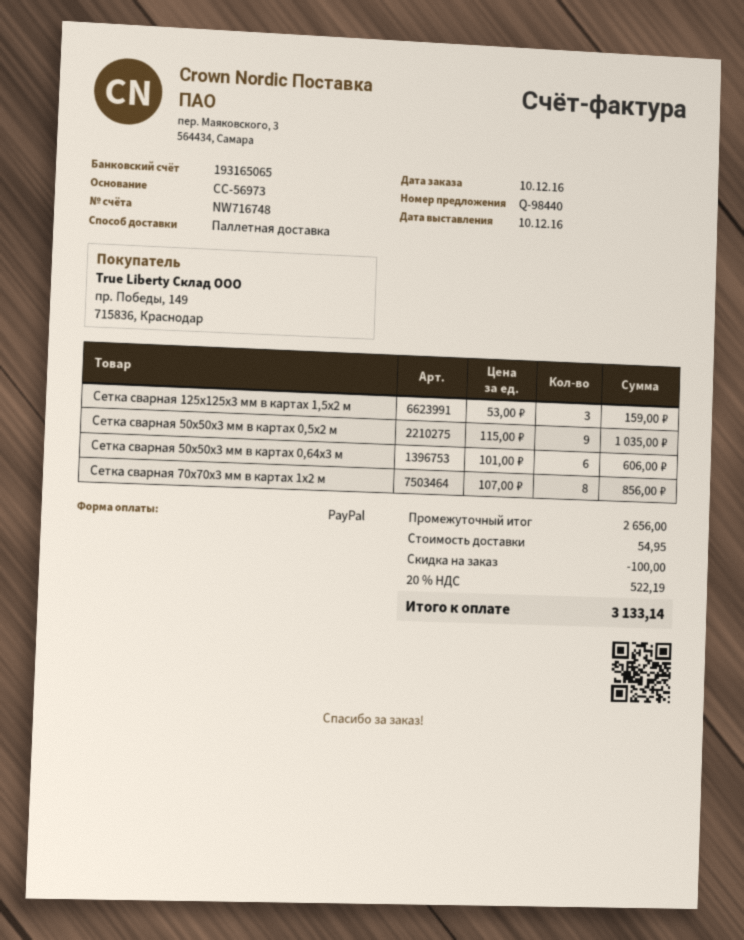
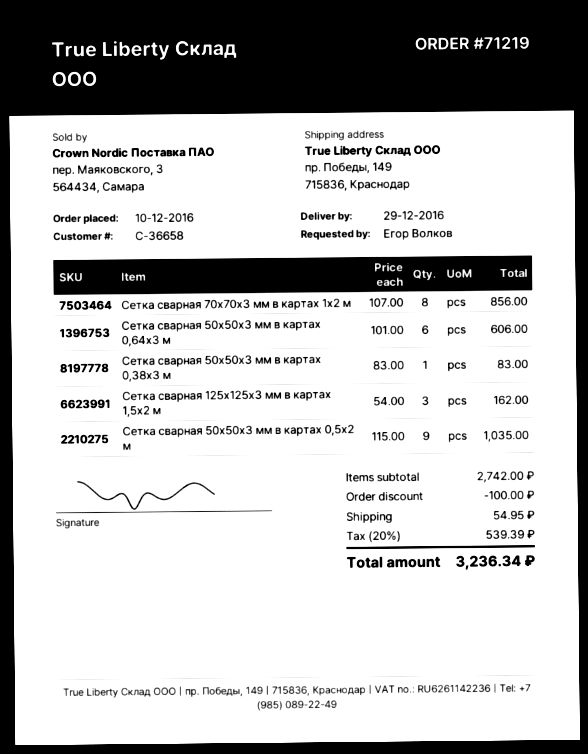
Сетка сварная 125х125х3 мм в картах 1,5х2 м: 3 x 53.00 = 159.00 -> 3 x 54.00 = 162.00
Сетка сварная 50х50х3 мм в картах 0,38х3 м: none -> 1 x 83.00 = 83.00
subtotal: 2656.00 -> 2742.00
tax: 20% = 522.19 -> 20% = 539.39
total: 3133.14 -> 3236.34

